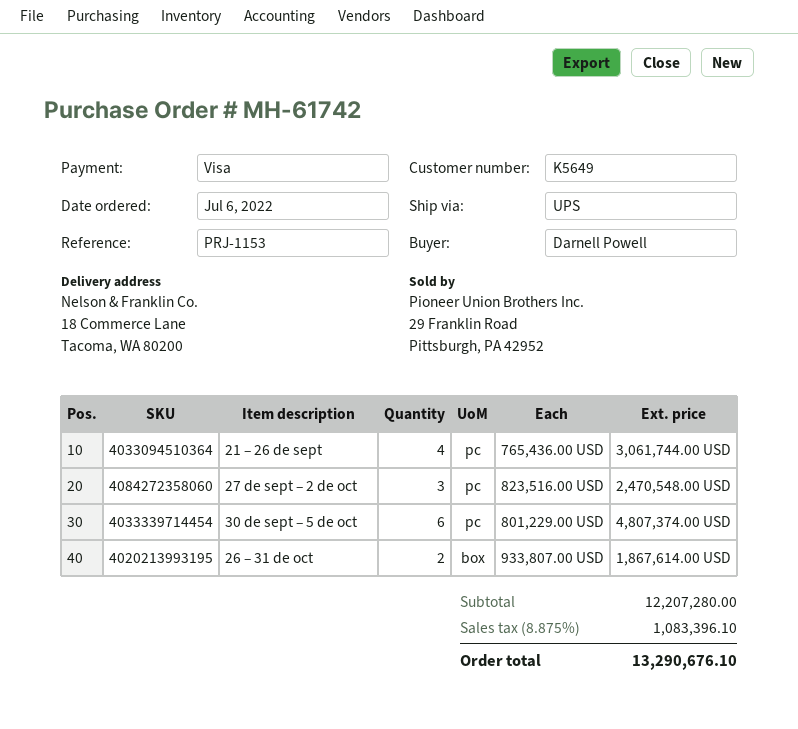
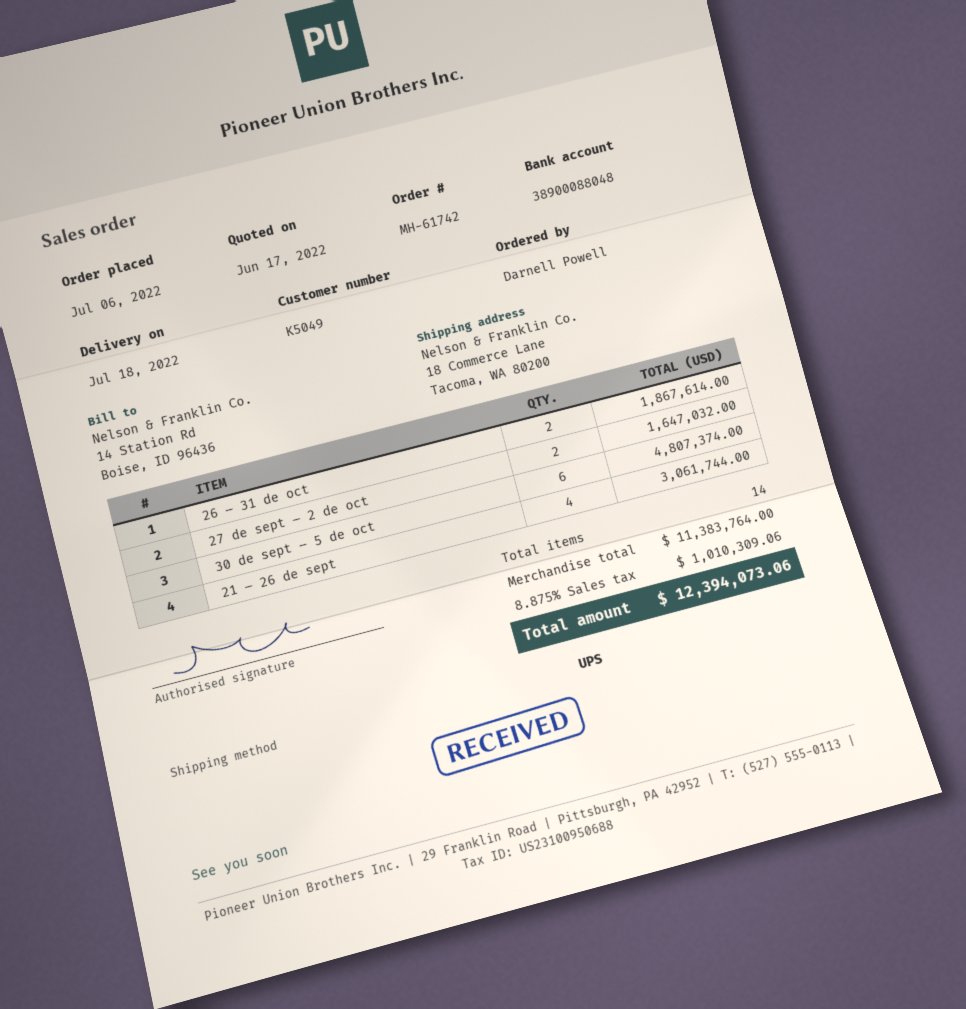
customer number: K5649 -> K5049
27 de sept – 2 de oct: 3 for 2470548.00 -> 2 for 1647032.00
subtotal: 12207280.00 -> 11383764.00
tax: 8.875% = 1083396.10 -> 8.875% = 1010309.06
total: 13290676.10 -> 12394073.06

